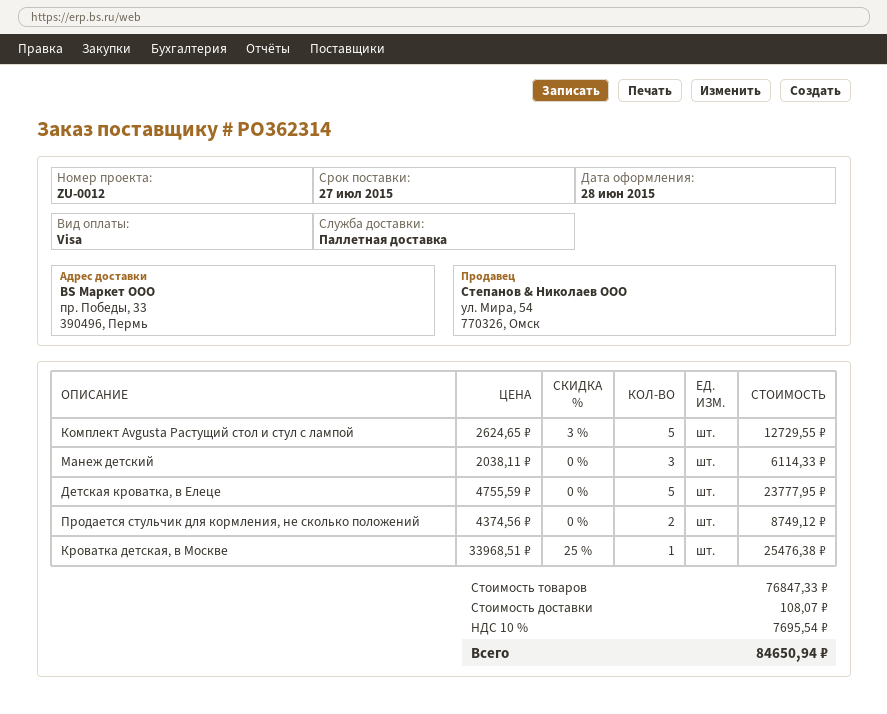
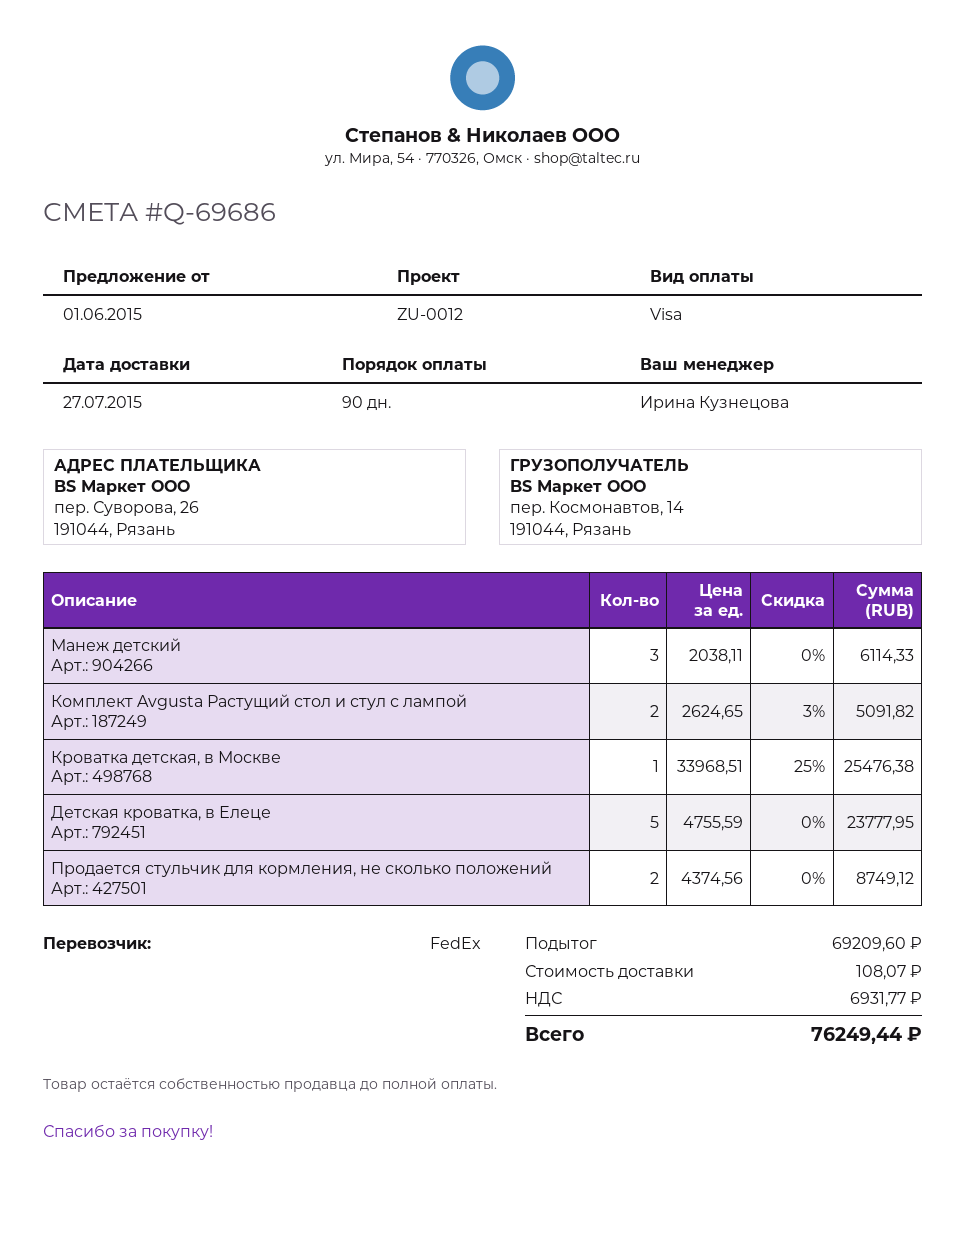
shipping method: pallet freight -> FedEx
ship to: пр. Победы, 33, 390496, Пермь -> пер. Космонавтов, 14, 191044, Рязань
Комплект Avgusta Растущий стол и стул с лампой: 5 x 2624.65 - 3% = 12729.55 -> 2 x 2624.65 - 3% = 5091.82
subtotal: 76847.33 -> 69209.60
tax: 7695.54 -> 6931.77
total: 84650.94 -> 76249.44

